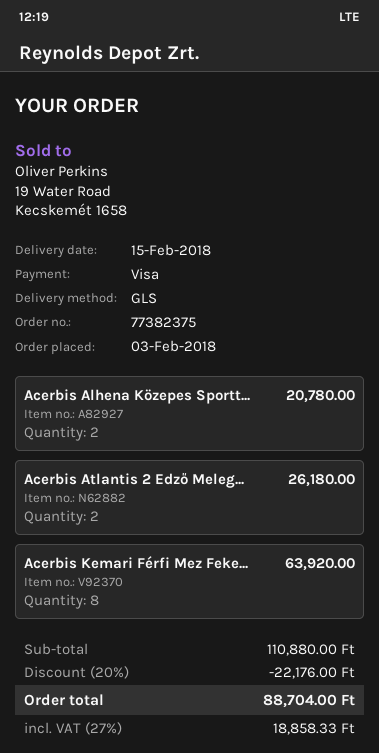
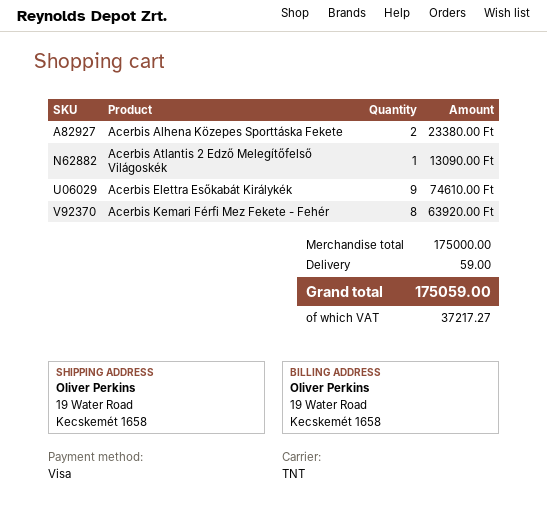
shipping method: GLS -> TNT
Acerbis Alhena Közepes Sportt...: 2 for 20780.00 -> 2 for 23380.00
Acerbis Atlantis 2 Edző Meleg...: 2 for 26180.00 -> 1 for 13090.00
Acerbis Elettra Esőkabát Királykék: none -> 9 for 74610.00
subtotal: 110880.00 -> 175000.00
discount: 20% = 22176.00 -> none
shipping: none -> 59.00
tax: 18858.33 -> 37217.27
total: 88704.00 -> 175059.00

